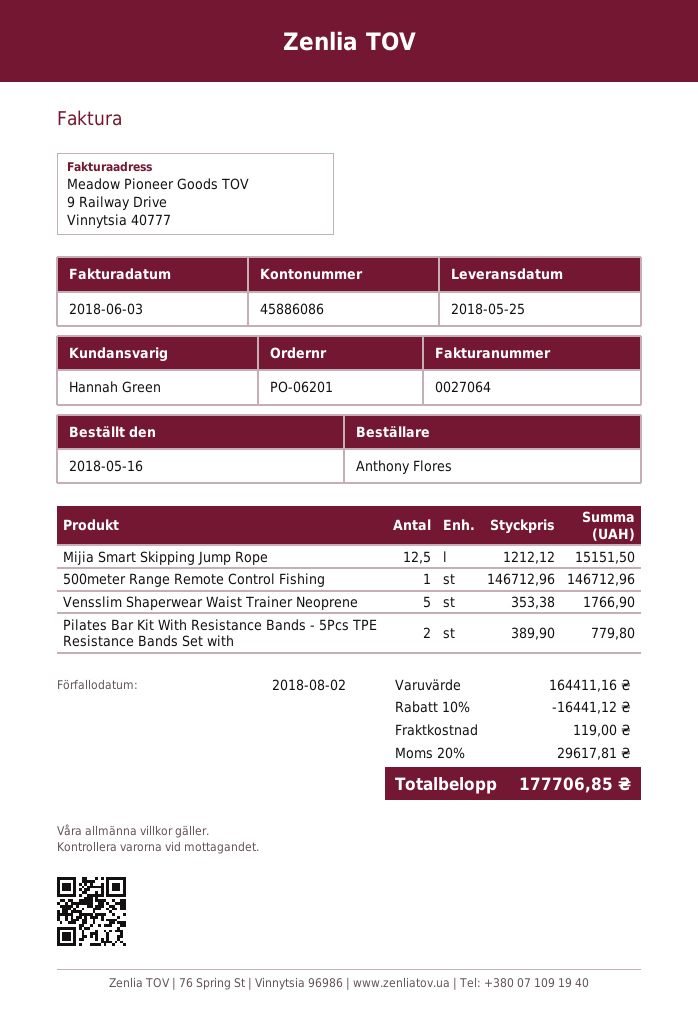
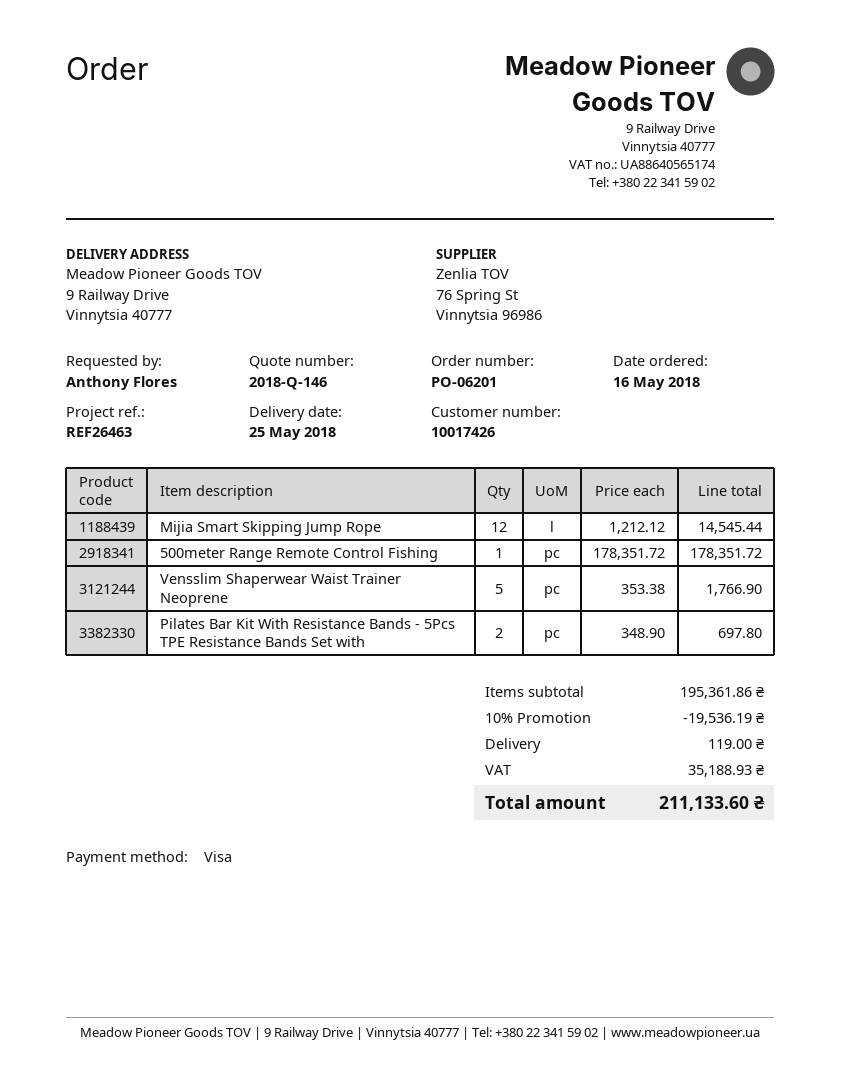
Mijia Smart Skipping Jump Rope: 12.5 x 1212.12 = 15151.50 -> 12 x 1212.12 = 14545.44
500meter Range Remote Control Fishing: 1 x 146712.96 = 146712.96 -> 1 x 178351.72 = 178351.72
Pilates Bar Kit With Resistance Bands - 5Pcs TPE Resistance Bands Set with: 2 x 389.90 = 779.80 -> 2 x 348.90 = 697.80
subtotal: 164411.16 -> 195361.86
discount: 10% = 16441.12 -> 10% = 19536.19
tax: 29617.81 -> 35188.93
total: 177706.85 -> 211133.60

